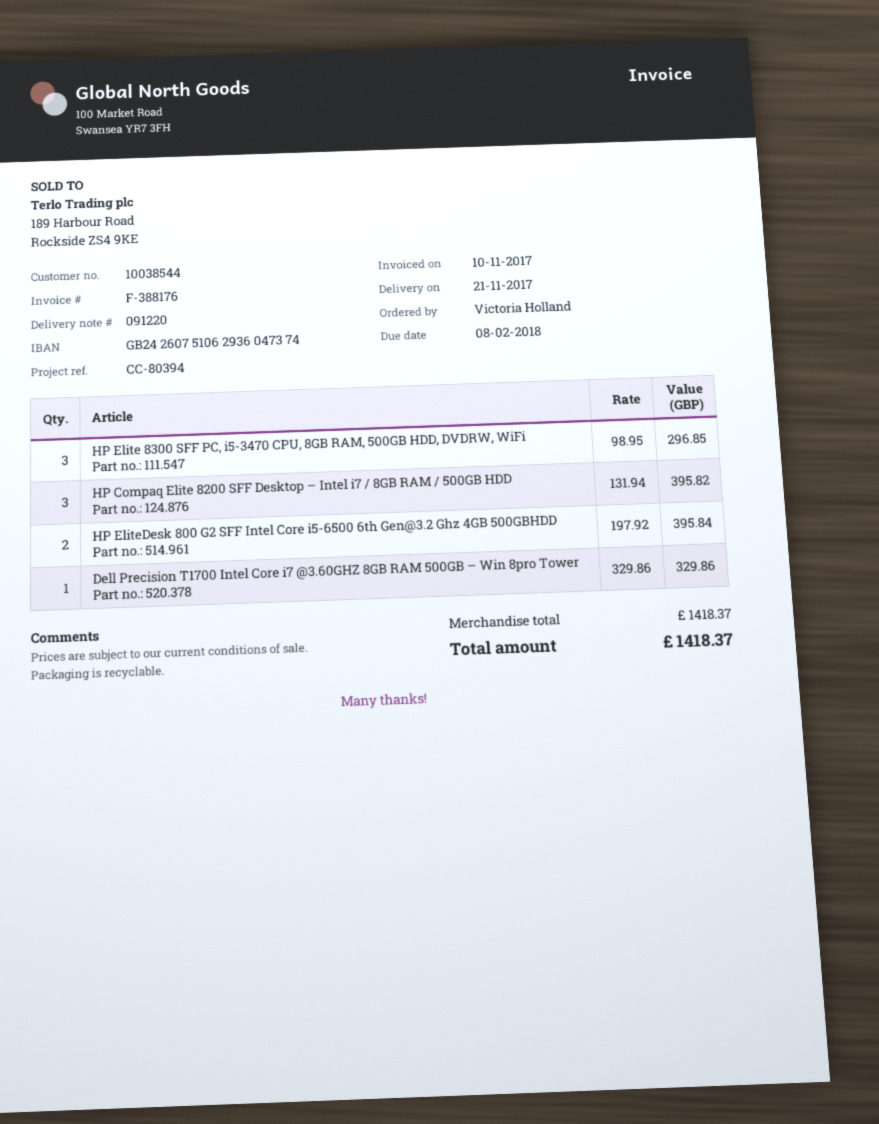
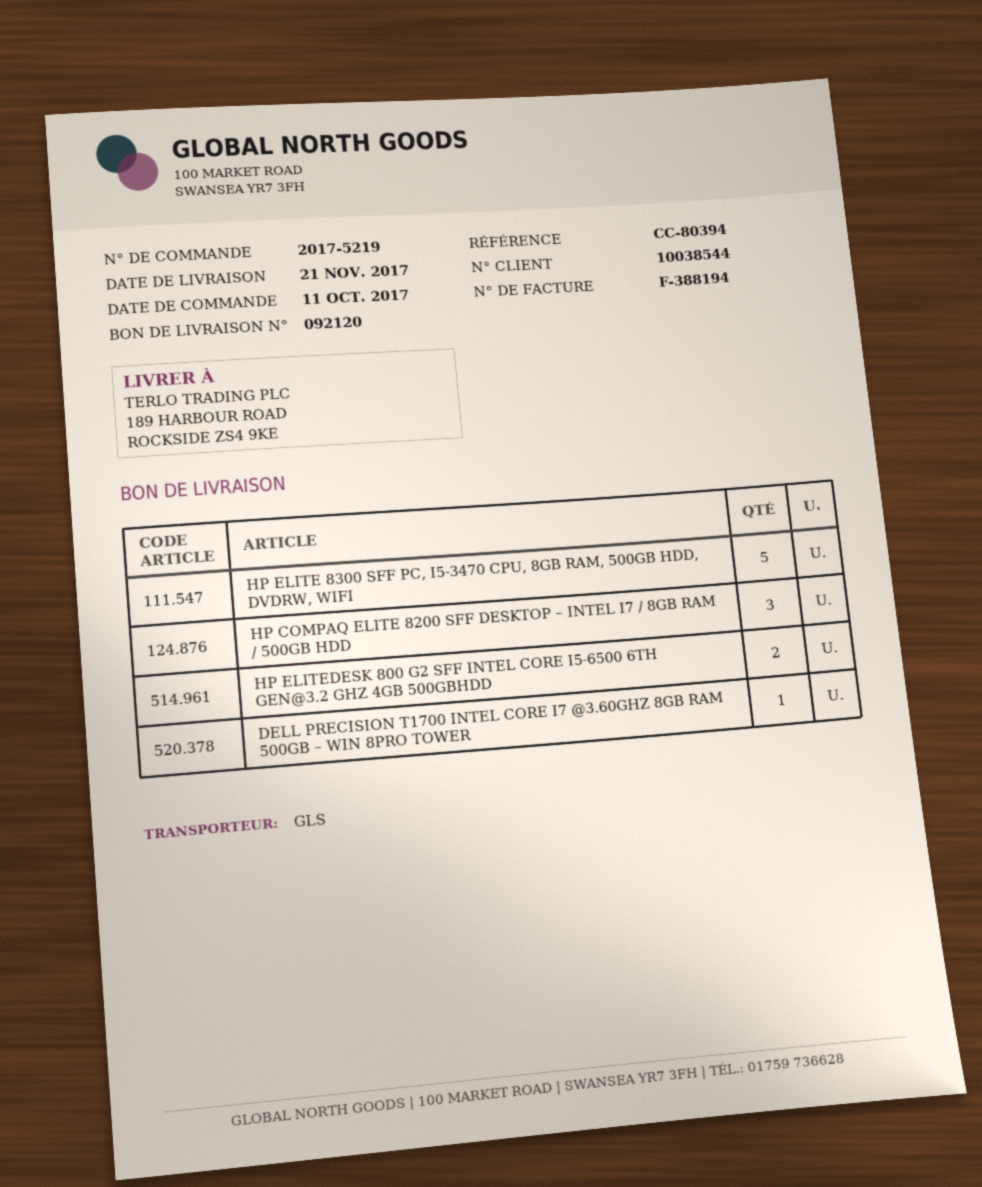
delivery note number: 091220 -> 092120
invoice number: F-388176 -> F-388194
HP Elite 8300 SFF PC, i5-3470 CPU, 8GB RAM, 500GB HDD, DVDRW, WiFi: 3 -> 5

